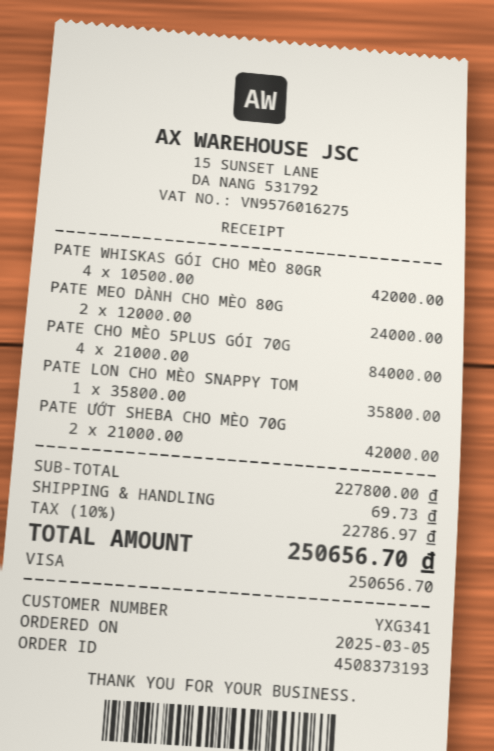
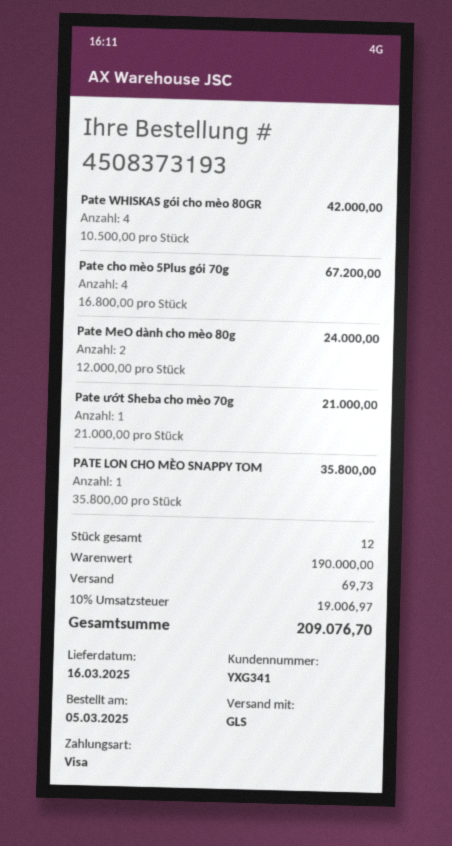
PATE CHO MÈO 5PLUS GÓI 70G: 4 x 21000.00 = 84000.00 -> 4 x 16800.00 = 67200.00
PATE ƯỚT SHEBA CHO MÈO 70G: 2 x 21000.00 = 42000.00 -> 1 x 21000.00 = 21000.00
subtotal: 227800.00 -> 190000.00
tax: 10% = 22786.97 -> 10% = 19006.97
total: 250656.70 -> 209076.70

